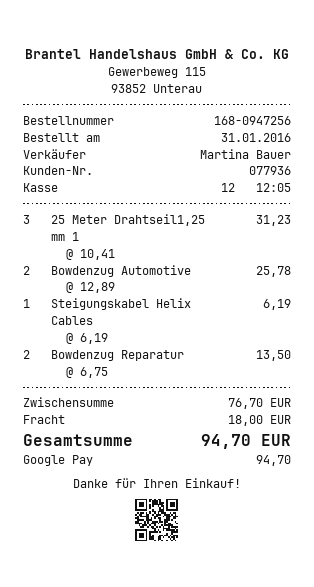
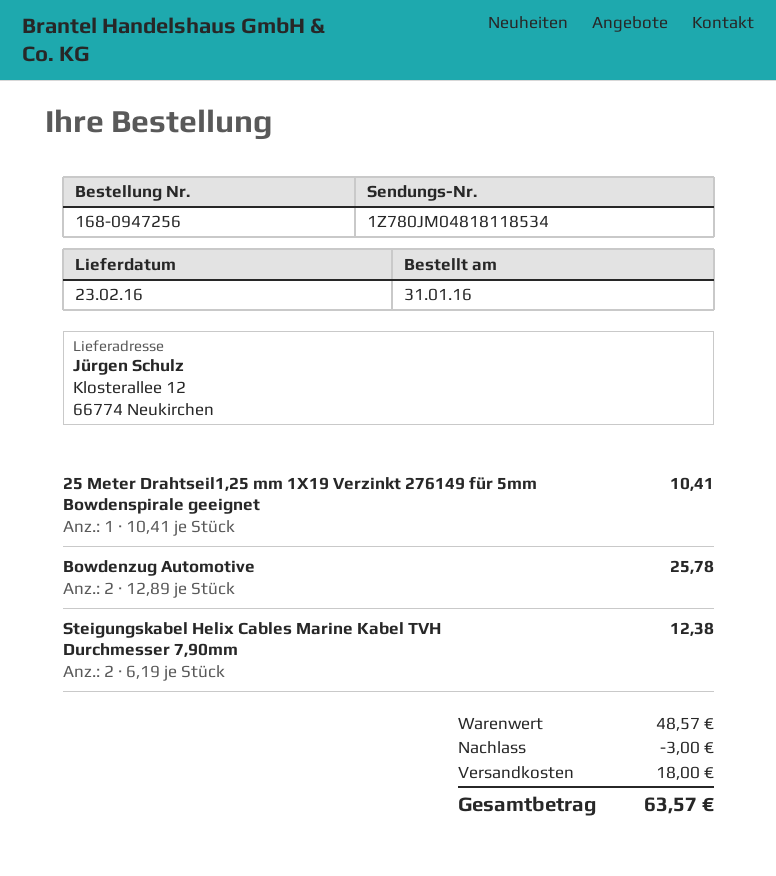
25 Meter Drahtseil1,25 mm 1: 3 x 10.41 = 31.23 -> 1 x 10.41 = 10.41
Steigungskabel Helix Cables: 1 x 6.19 = 6.19 -> 2 x 6.19 = 12.38
Bowdenzug Reparatur: 2 x 6.75 = 13.50 -> none
subtotal: 76.70 -> 48.57
discount: none -> 3.00
total: 94.70 -> 63.57

